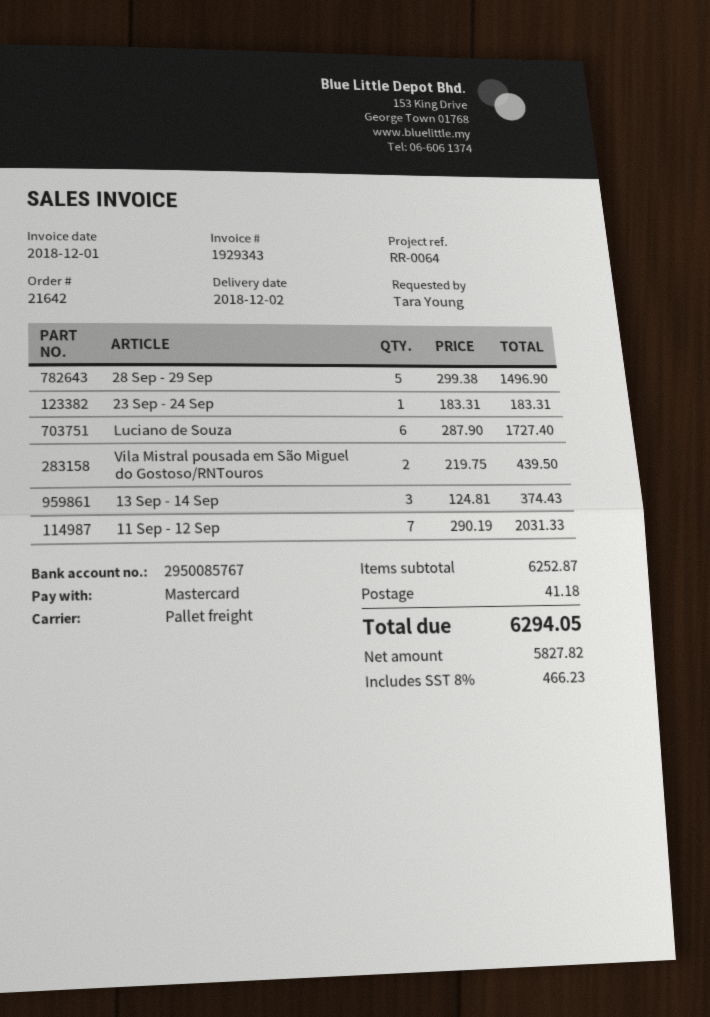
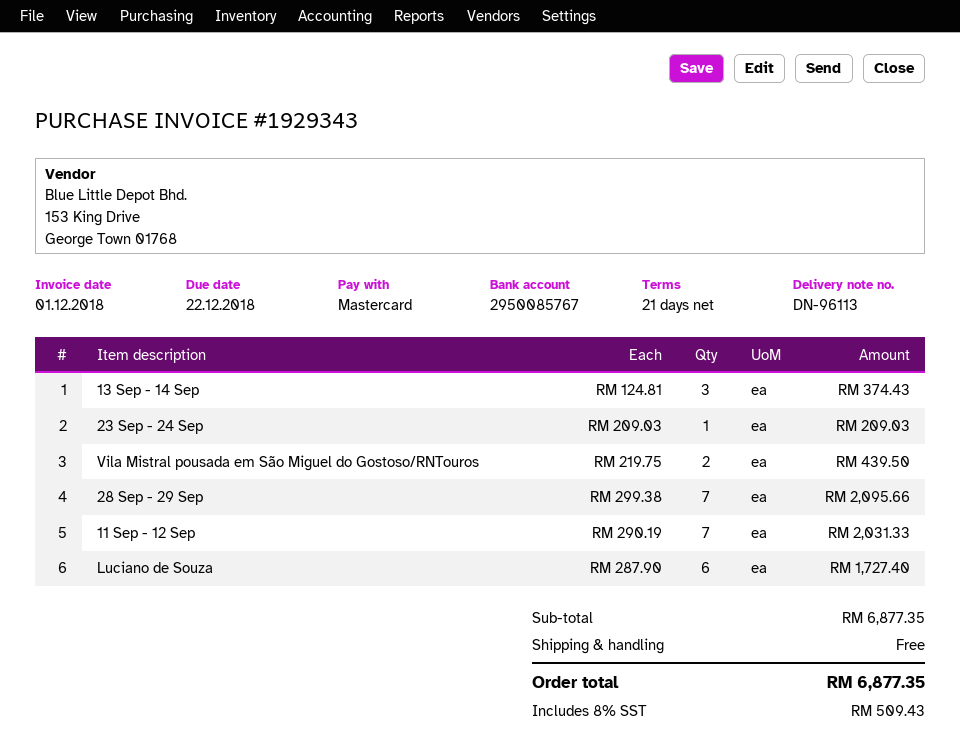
28 Sep - 29 Sep: 5 x 299.38 = 1496.90 -> 7 x 299.38 = 2095.66
23 Sep - 24 Sep: 1 x 183.31 = 183.31 -> 1 x 209.03 = 209.03
subtotal: 6252.87 -> 6877.35
shipping: 41.18 -> 0.00
tax: 8% = 466.23 -> 8% = 509.43
total: 6294.05 -> 6877.35

